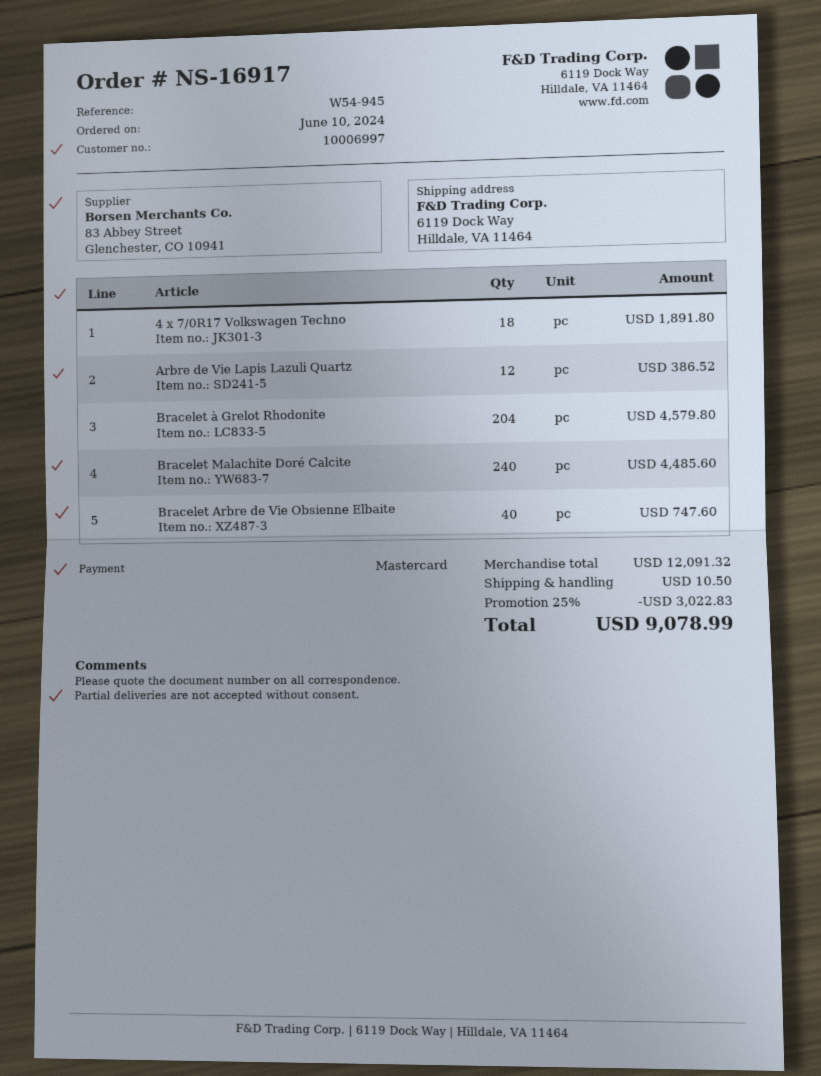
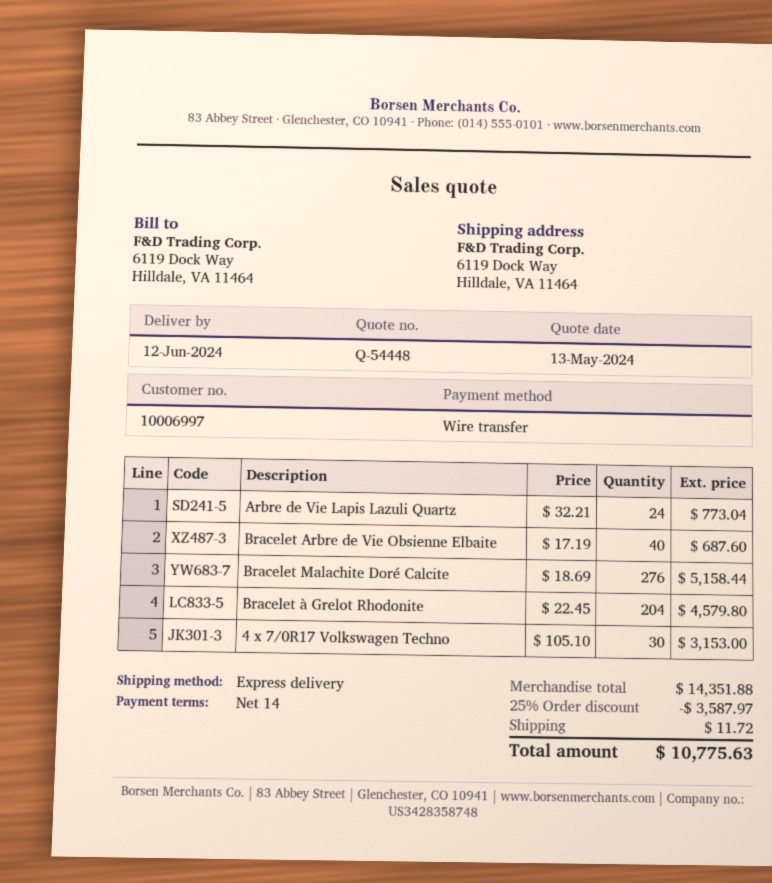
payment method: Mastercard -> bank transfer
4 x 7/0R17 Volkswagen Techno: 18 for 1891.80 -> 30 for 3153.00
Arbre de Vie Lapis Lazuli Quartz: 12 for 386.52 -> 24 for 773.04
Bracelet Malachite Doré Calcite: 240 for 4485.60 -> 276 for 5158.44
Bracelet Arbre de Vie Obsienne Elbaite: 40 for 747.60 -> 40 for 687.60
subtotal: 12091.32 -> 14351.88
discount: 25% = 3022.83 -> 25% = 3587.97
shipping: 10.50 -> 11.72
total: 9078.99 -> 10775.63

